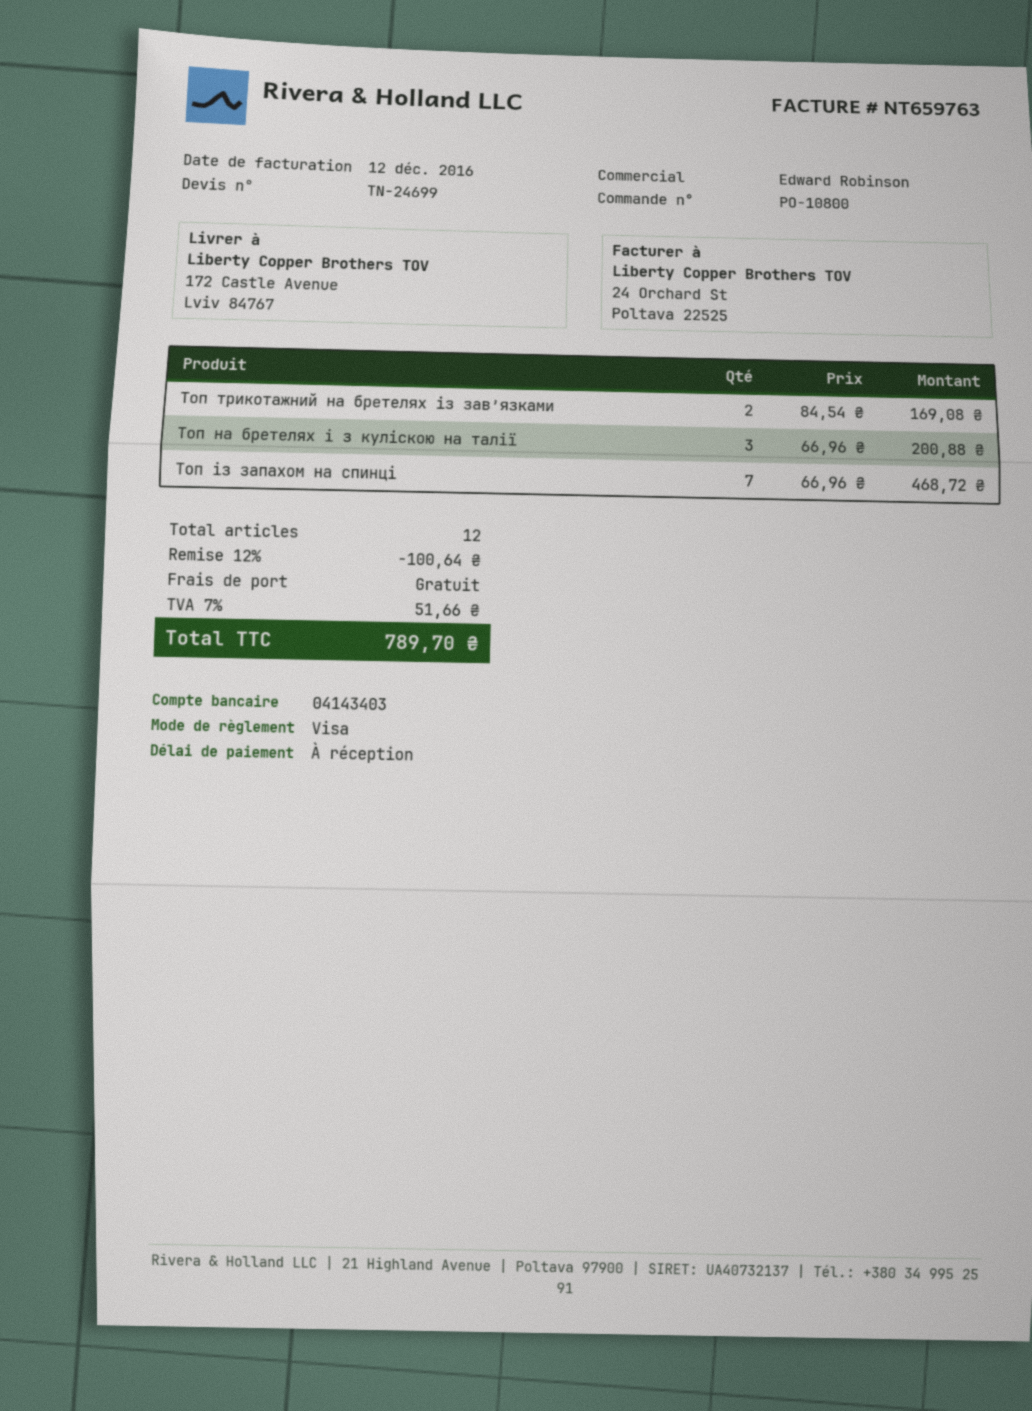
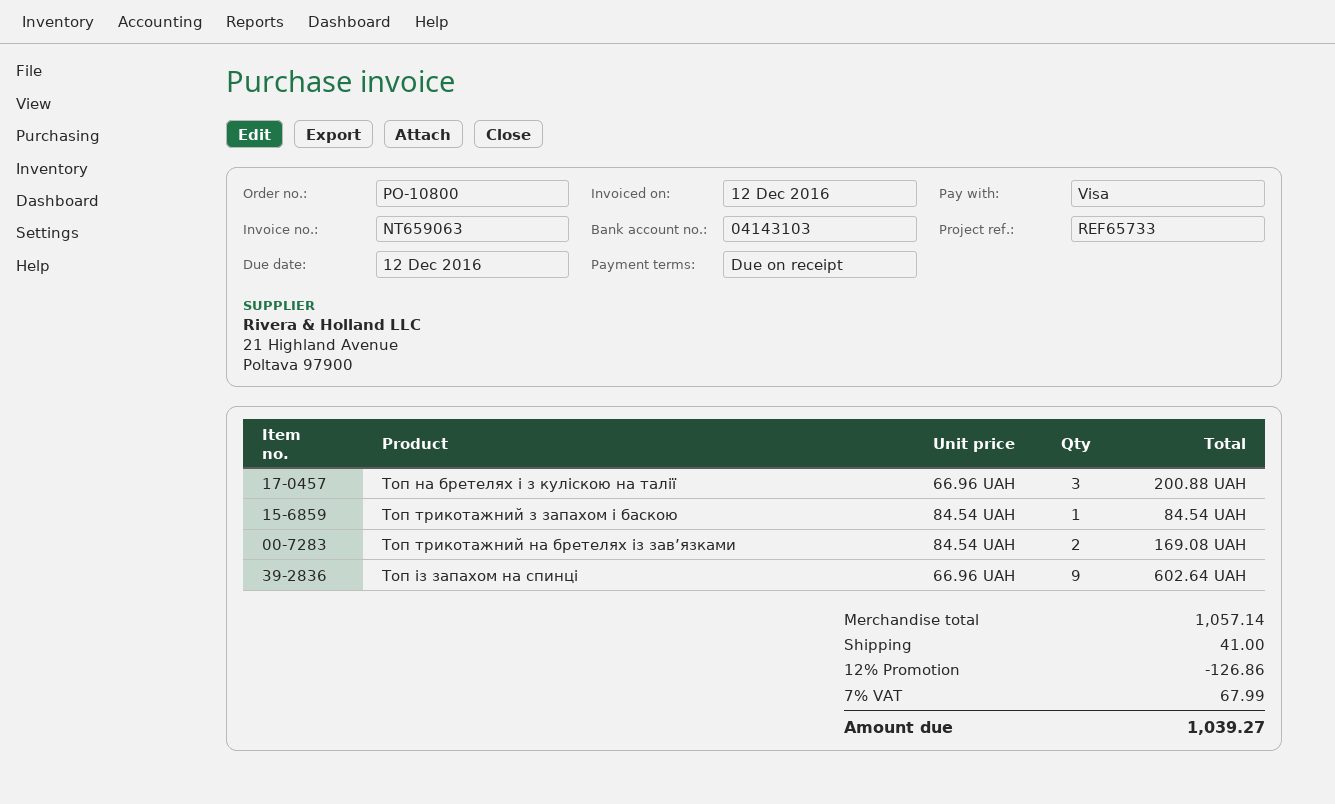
invoice number: NT659763 -> NT659063
bank account: 04143403 -> 04143103
Топ із запахом на спинці: 7 x 66.96 = 468.72 -> 9 x 66.96 = 602.64
Топ трикотажний з запахом і баскою: none -> 1 x 84.54 = 84.54
discount: 12% = 100.64 -> 12% = 126.86
shipping: 0.00 -> 41.00
tax: 7% = 51.66 -> 7% = 67.99
total: 789.70 -> 1039.27

